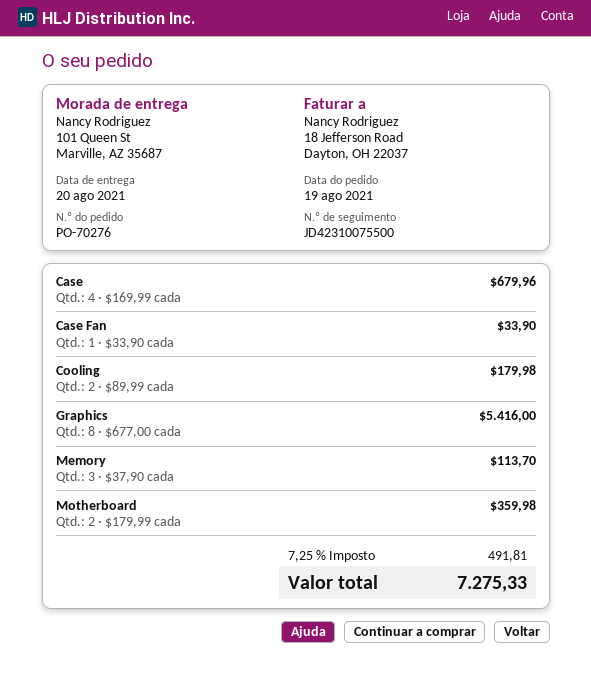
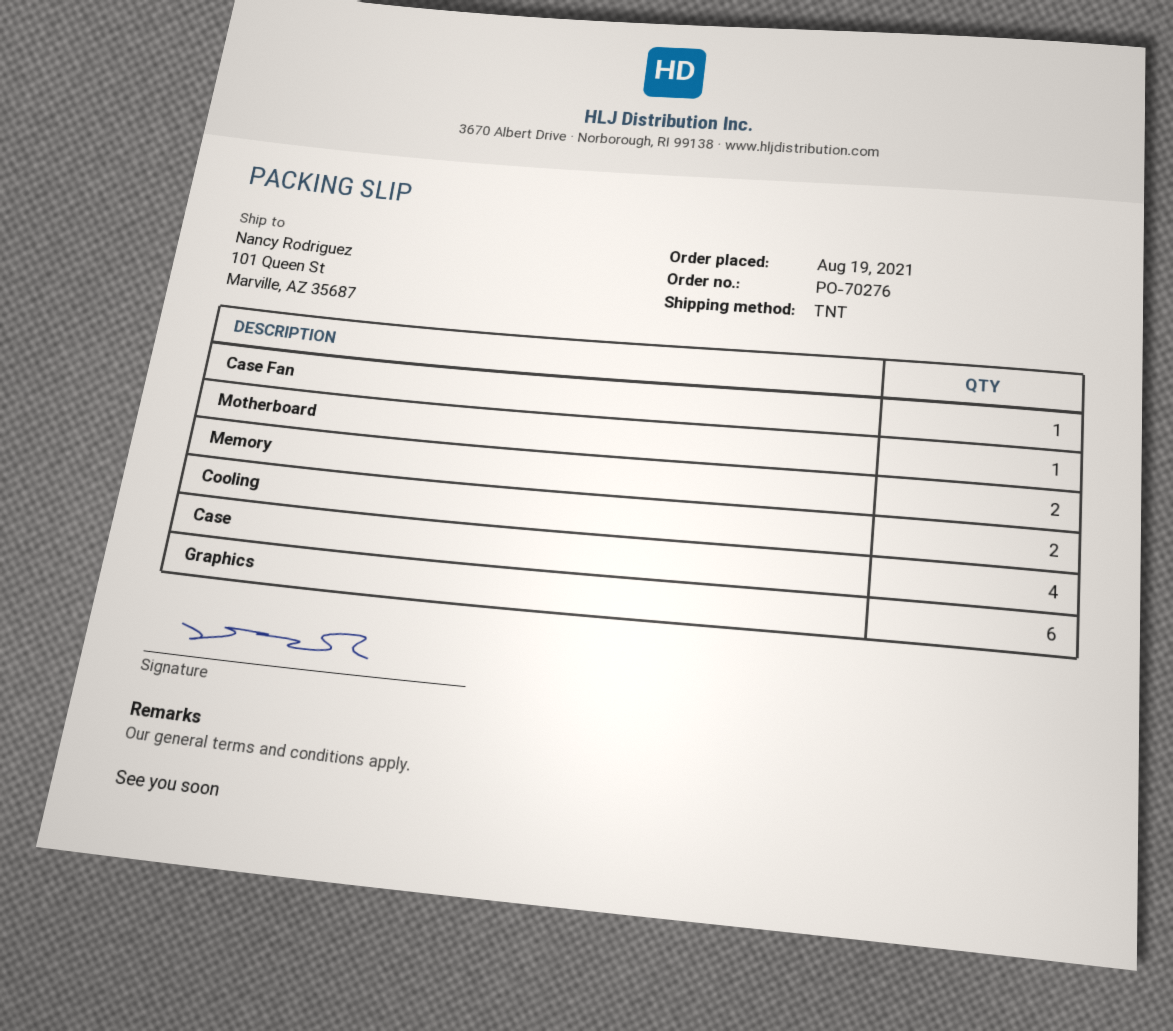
Graphics: 8 -> 6
Memory: 3 -> 2
Motherboard: 2 -> 1

